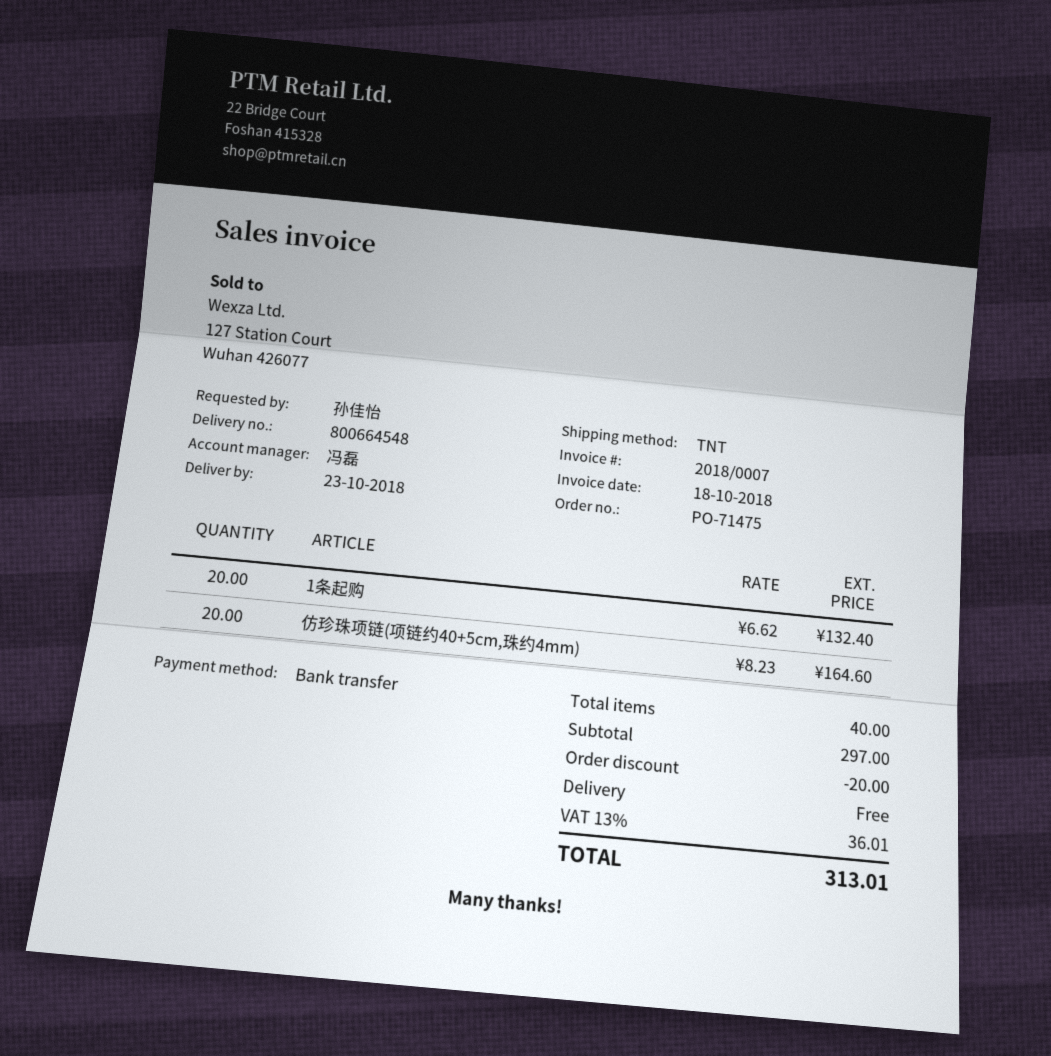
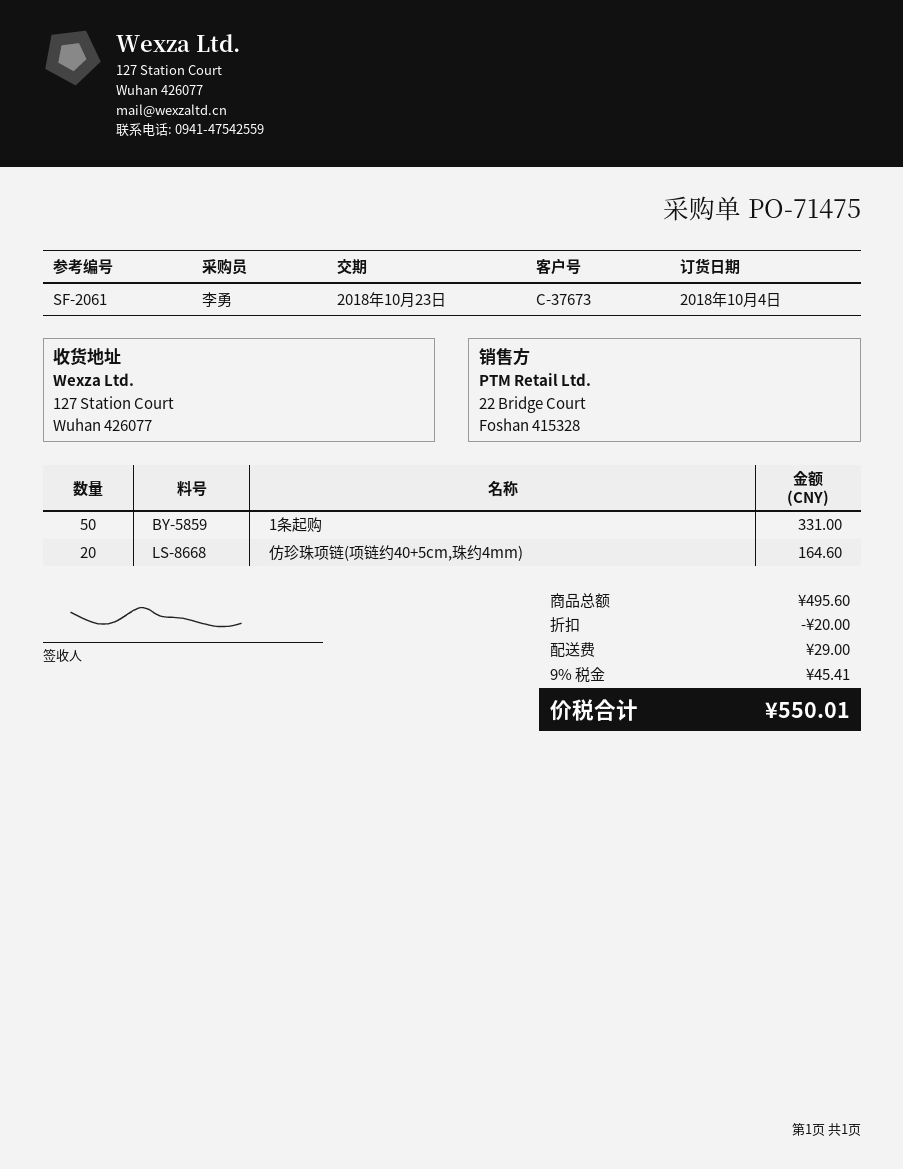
ordered by: 孙佳怡 -> 李勇
1条起购: 20 for 132.40 -> 50 for 331.00
subtotal: 297.00 -> 495.60
shipping: 0.00 -> 29.00
tax: 13% = 36.01 -> 9% = 45.41
total: 313.01 -> 550.01

